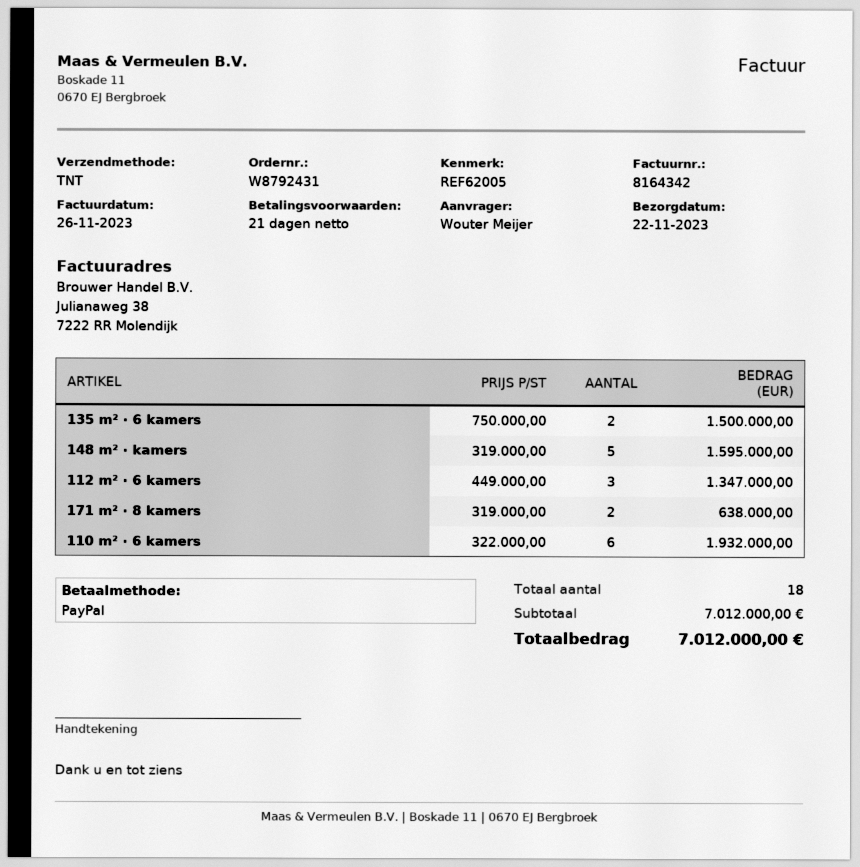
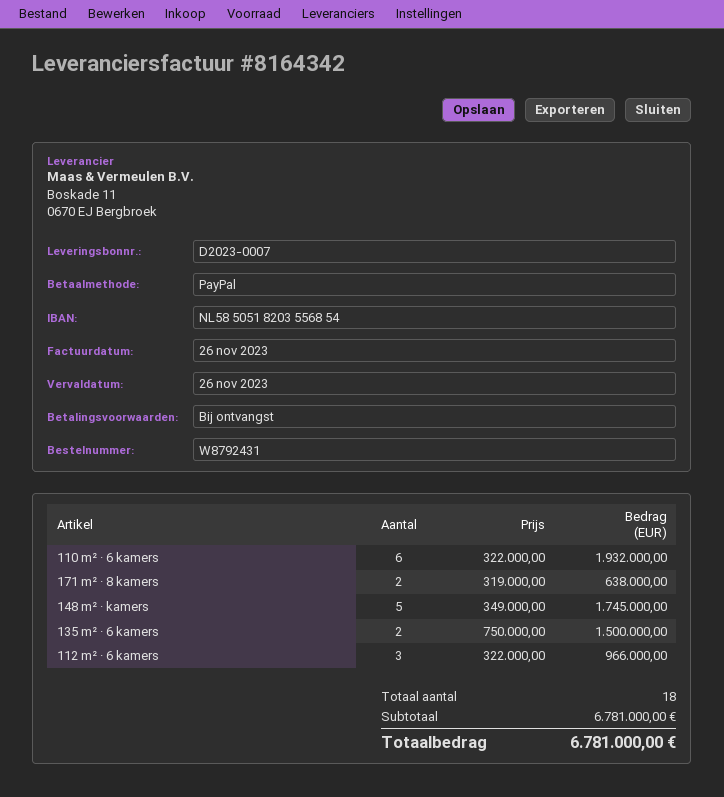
payment terms: 21 days -> on receipt
148 m² · kamers: 5 x 319000.00 = 1595000.00 -> 5 x 349000.00 = 1745000.00
112 m² · 6 kamers: 3 x 449000.00 = 1347000.00 -> 3 x 322000.00 = 966000.00
subtotal: 7012000.00 -> 6781000.00
total: 7012000.00 -> 6781000.00

